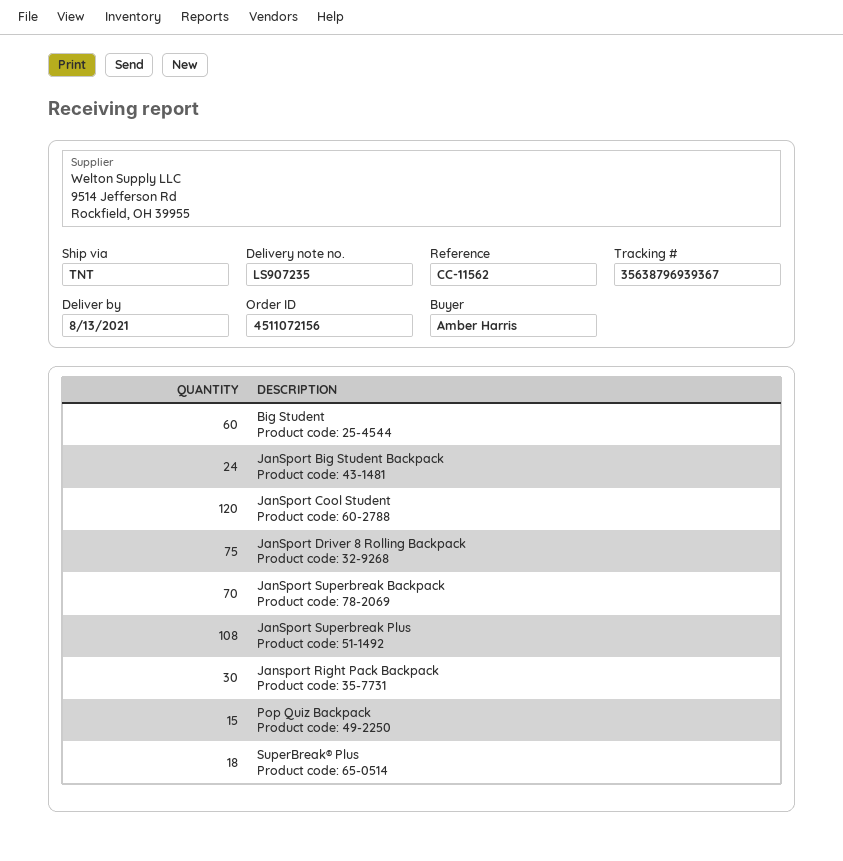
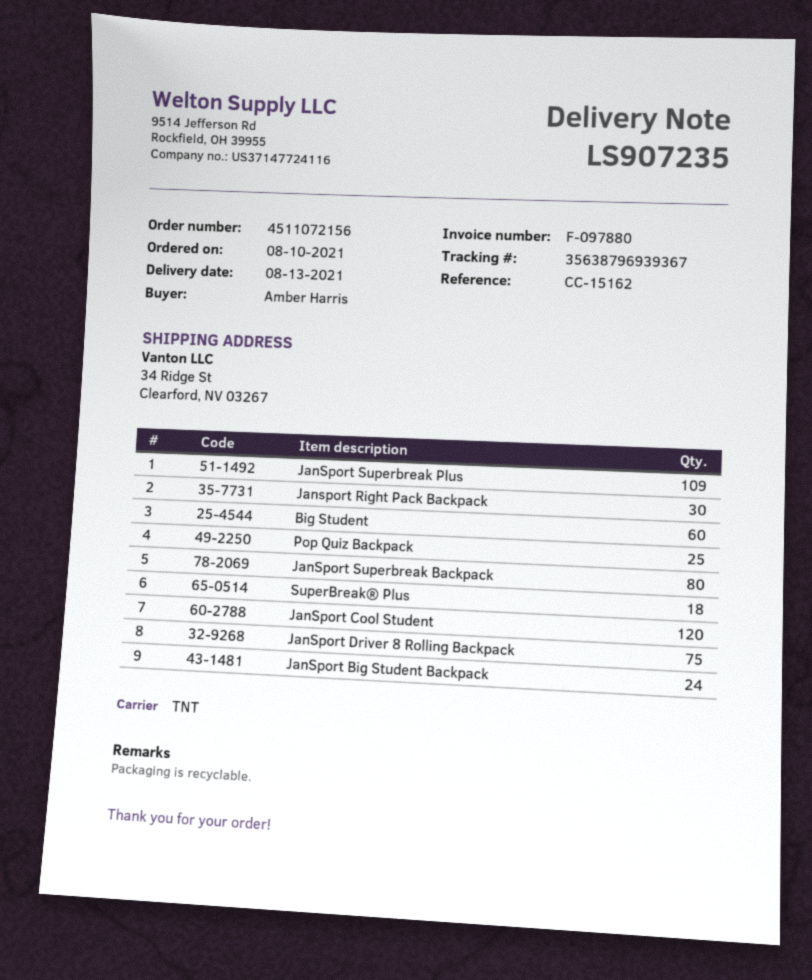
reference: CC-11562 -> CC-15162
JanSport Superbreak Backpack: 70 -> 80
JanSport Superbreak Plus: 108 -> 109
Pop Quiz Backpack: 15 -> 25

